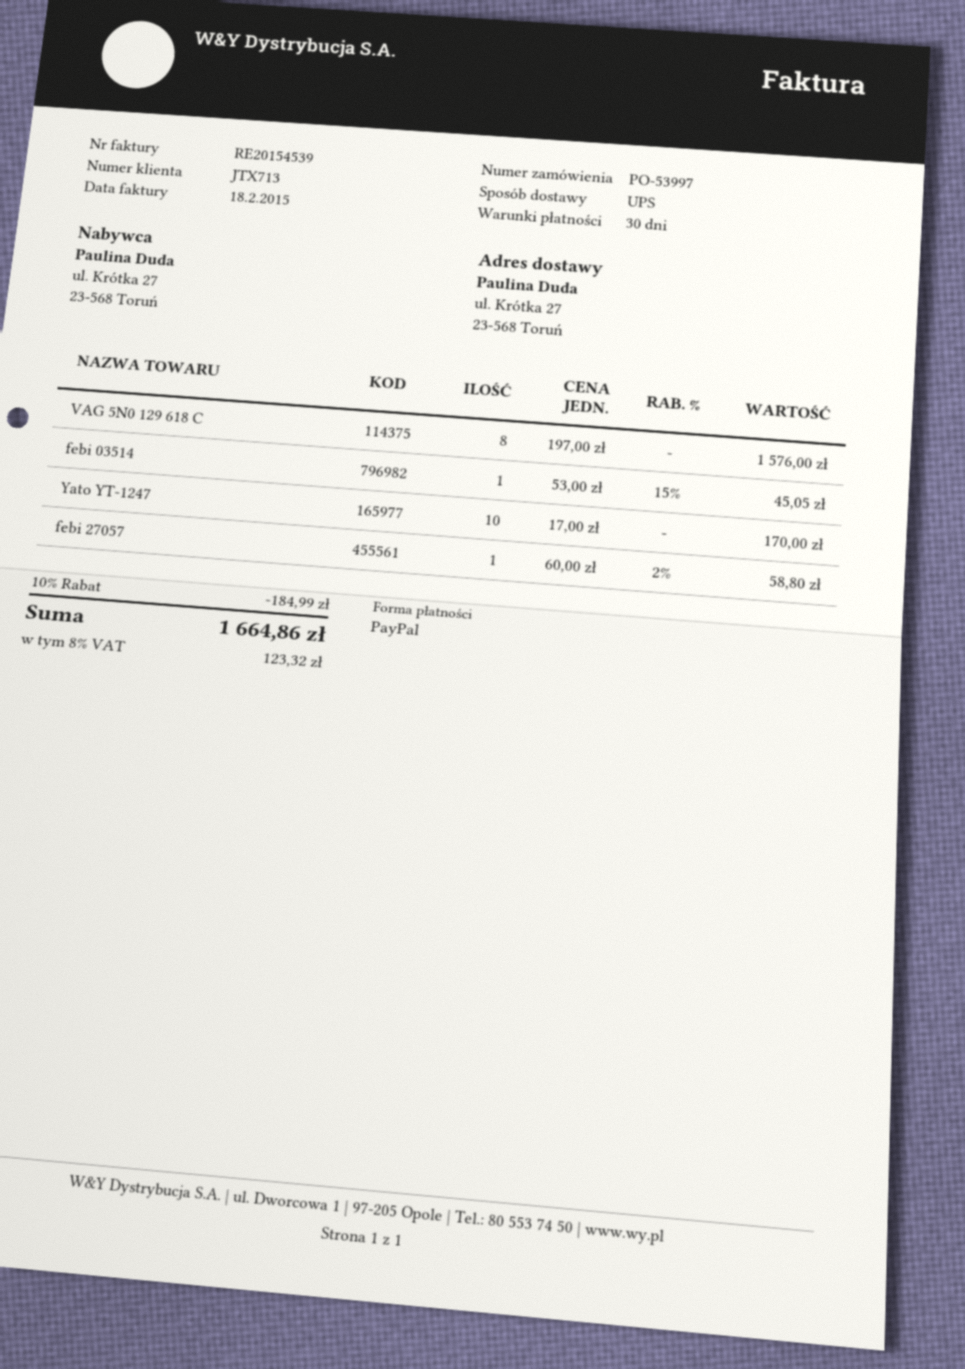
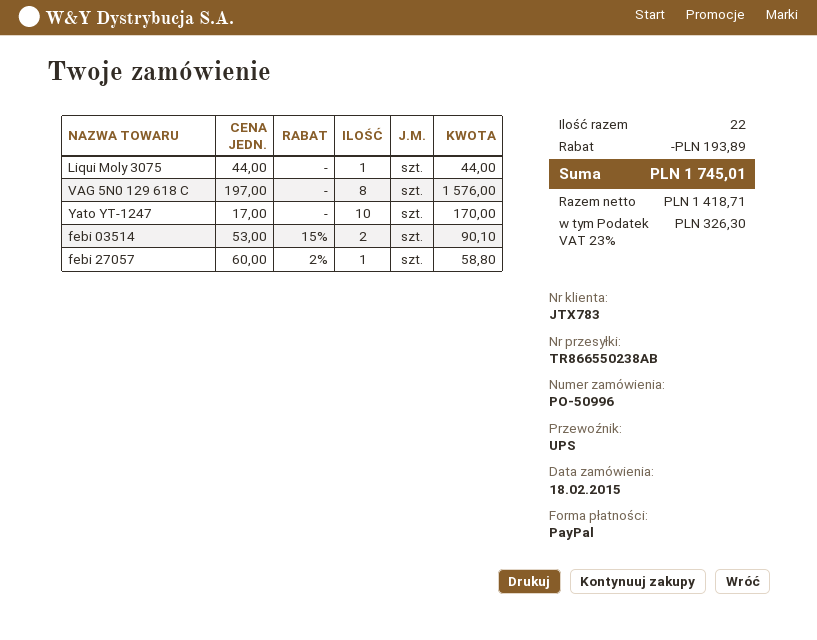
order number: PO-53997 -> PO-50996
customer number: JTX713 -> JTX783
febi 03514: 1 x 53.00 - 15% = 45.05 -> 2 x 53.00 - 15% = 90.10
Liqui Moly 3075: none -> 1 x 44.00 = 44.00
discount: 184.99 -> 193.89
tax: 8% = 123.32 -> 23% = 326.30
total: 1664.86 -> 1745.01

